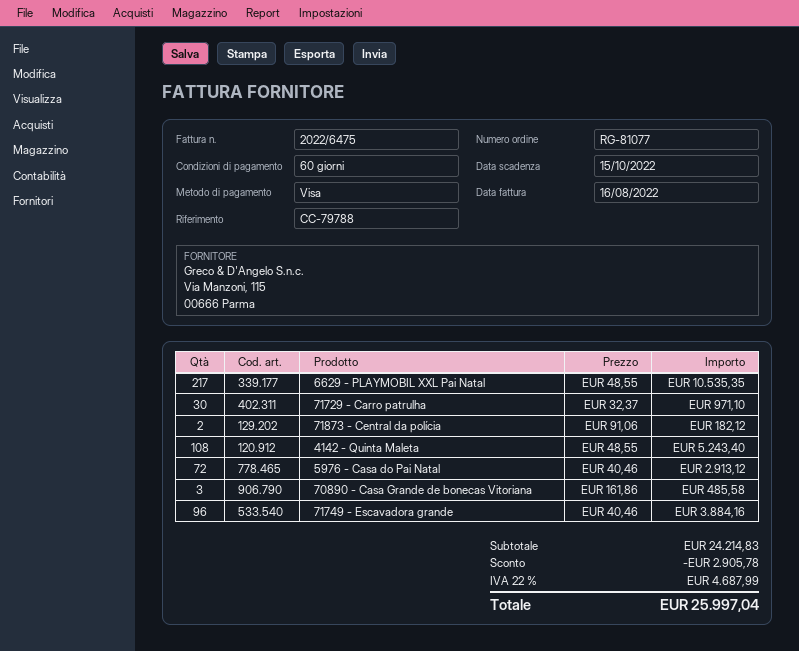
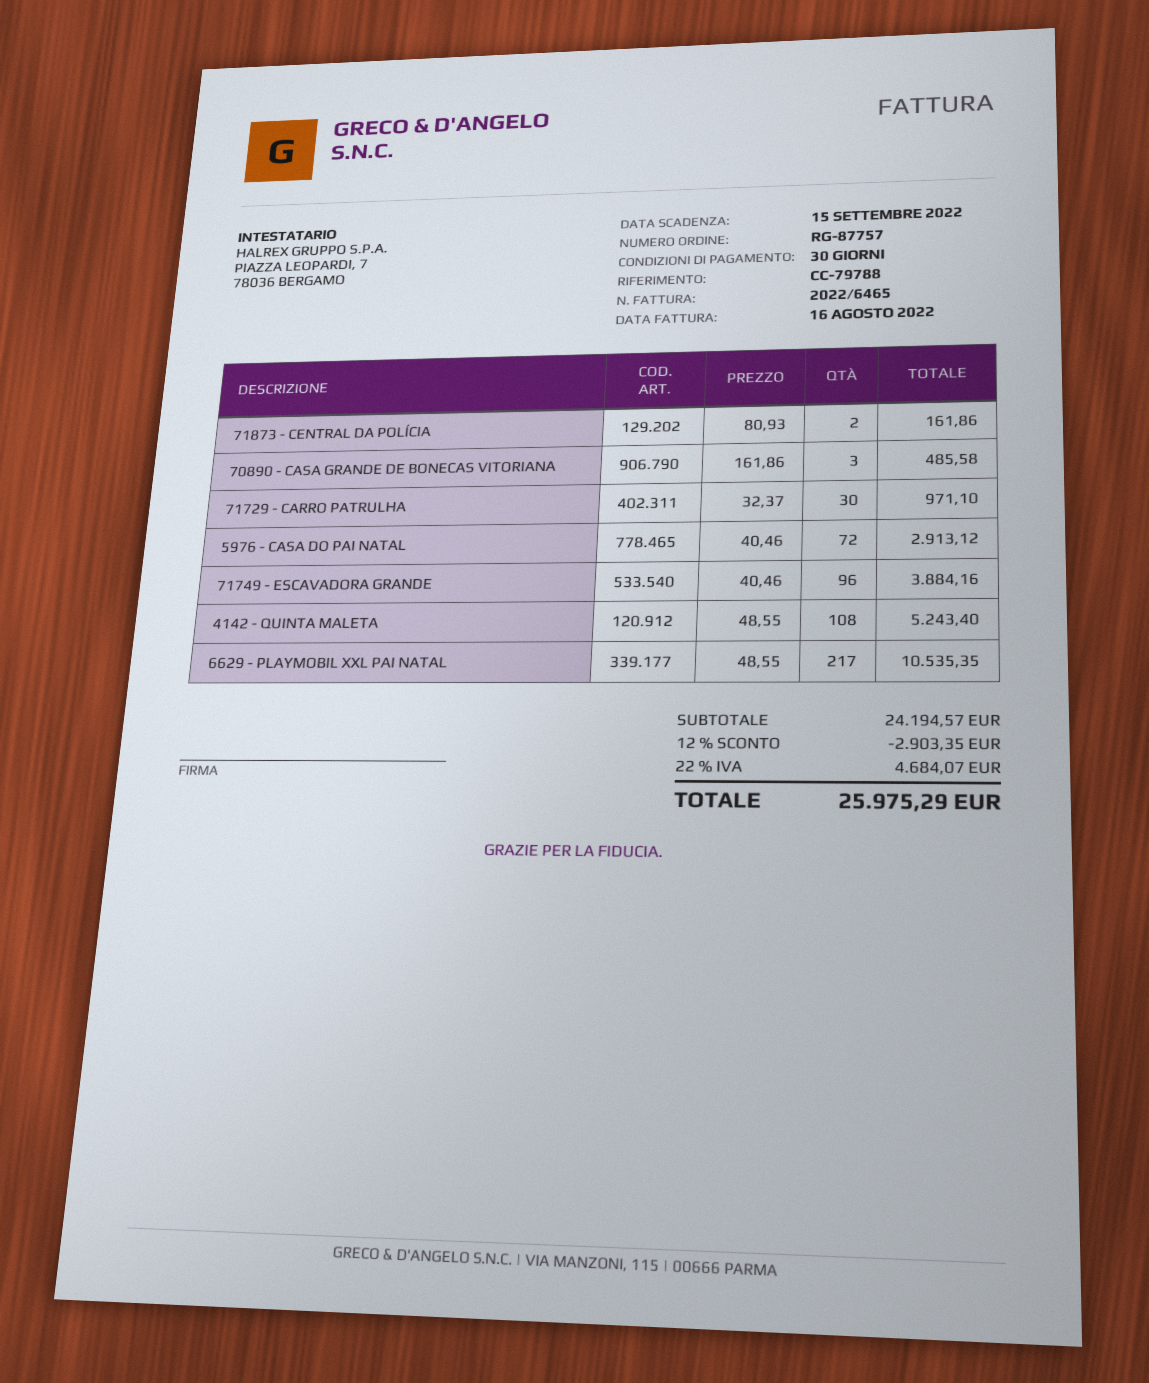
order number: RG-81077 -> RG-87757
invoice number: 2022/6475 -> 2022/6465
payment terms: 60 days -> 30 days
due date: 2022-10-15 -> 2022-09-15
71873 - Central da polícia: 2 x 91.06 = 182.12 -> 2 x 80.93 = 161.86
subtotal: 24214.83 -> 24194.57
discount: 2905.78 -> 2903.35
tax: 22% = 4687.99 -> 22% = 4684.07
total: 25997.04 -> 25975.29

